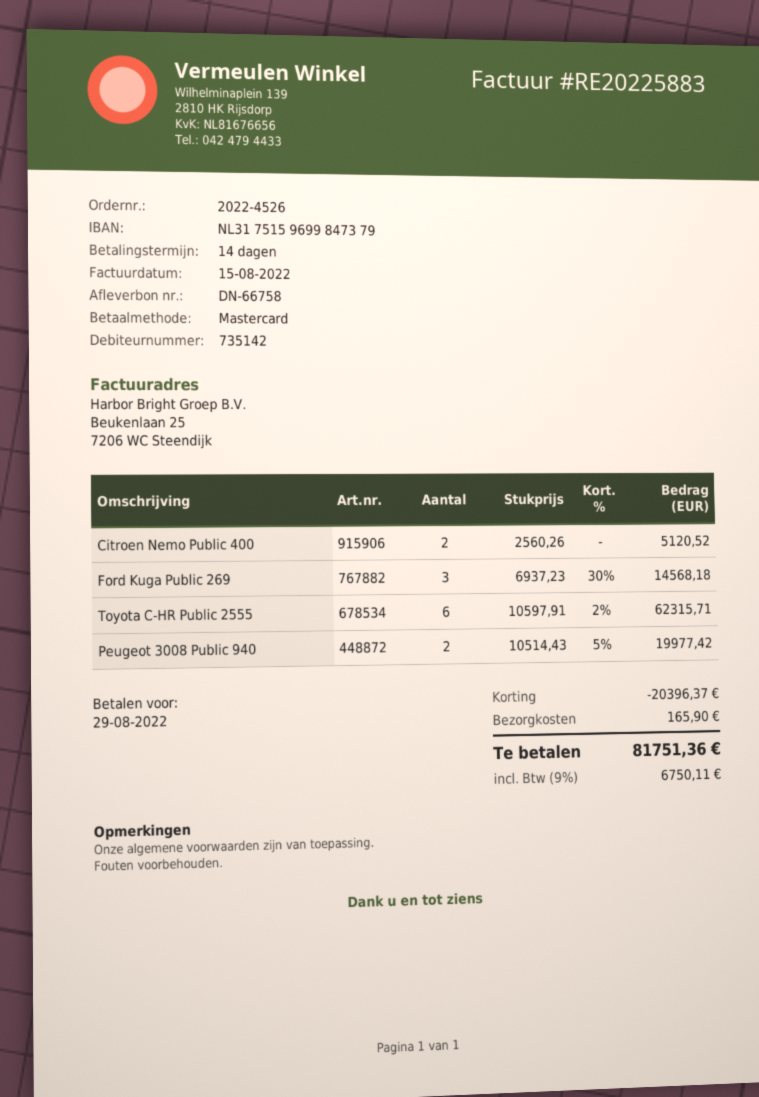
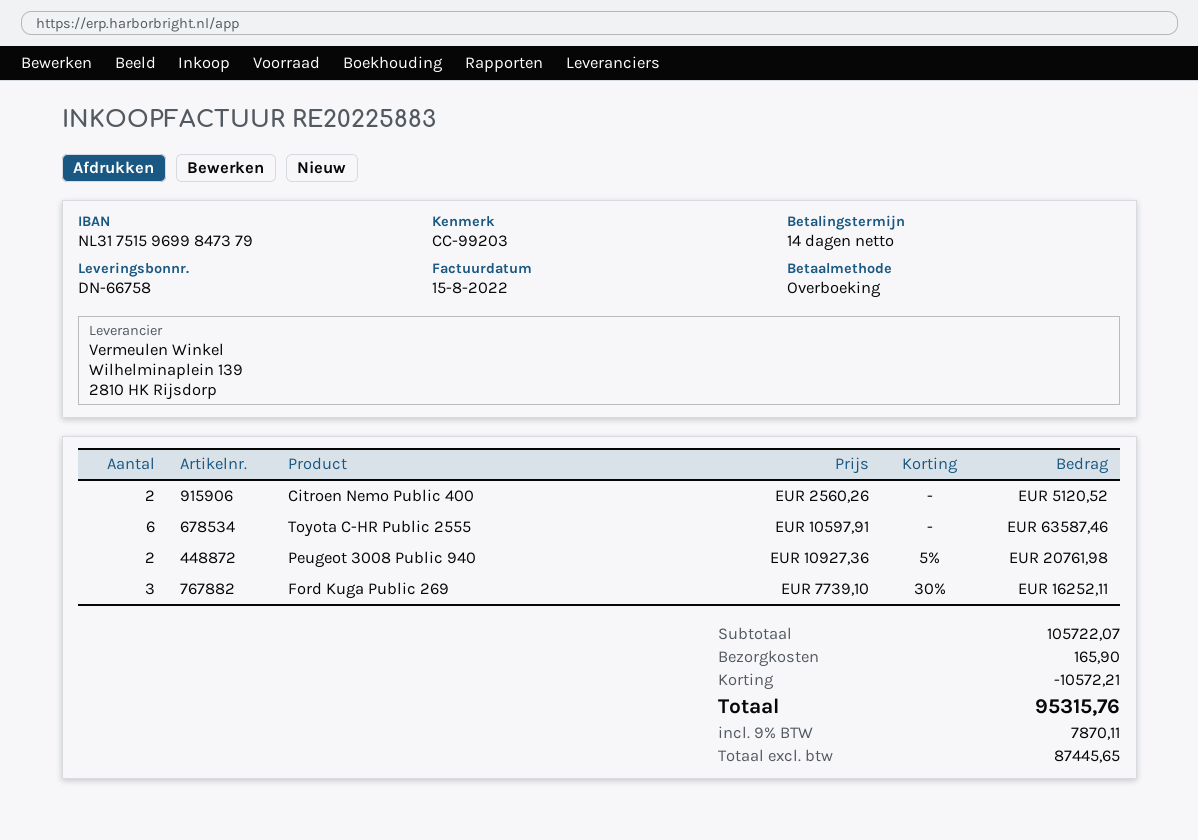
payment method: Mastercard -> bank transfer
Ford Kuga Public 269: 3 x 6937.23 - 30% = 14568.18 -> 3 x 7739.10 - 30% = 16252.11
Toyota C-HR Public 2555: 6 x 10597.91 - 2% = 62315.71 -> 6 x 10597.91 = 63587.46
Peugeot 3008 Public 940: 2 x 10514.43 - 5% = 19977.42 -> 2 x 10927.36 - 5% = 20761.98
discount: 20396.37 -> 10572.21
tax: 9% = 6750.11 -> 9% = 7870.11
total: 81751.36 -> 95315.76

